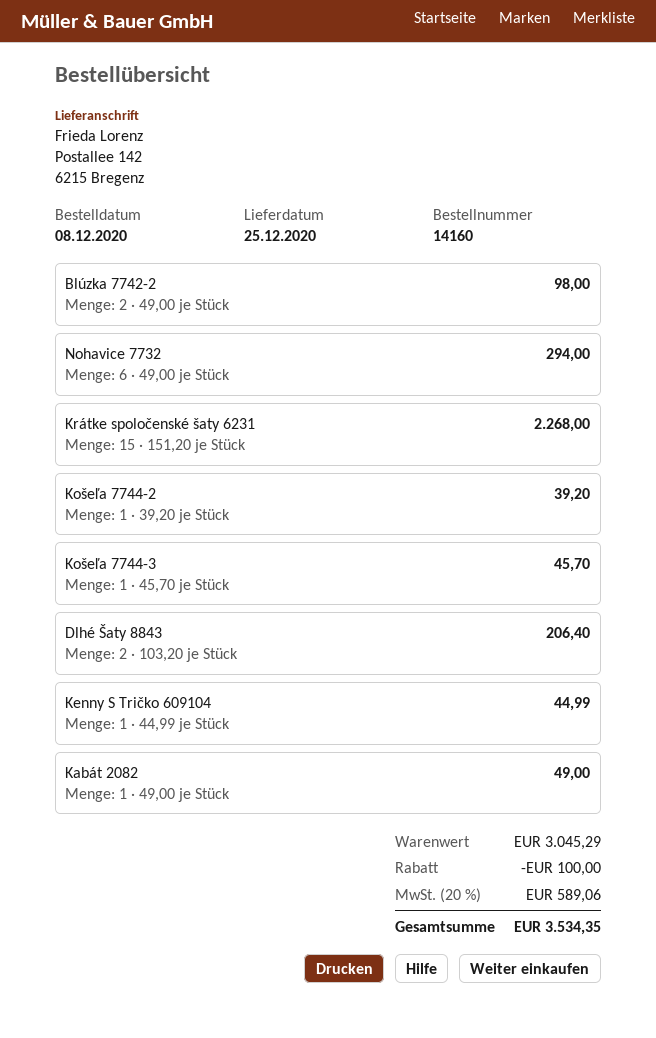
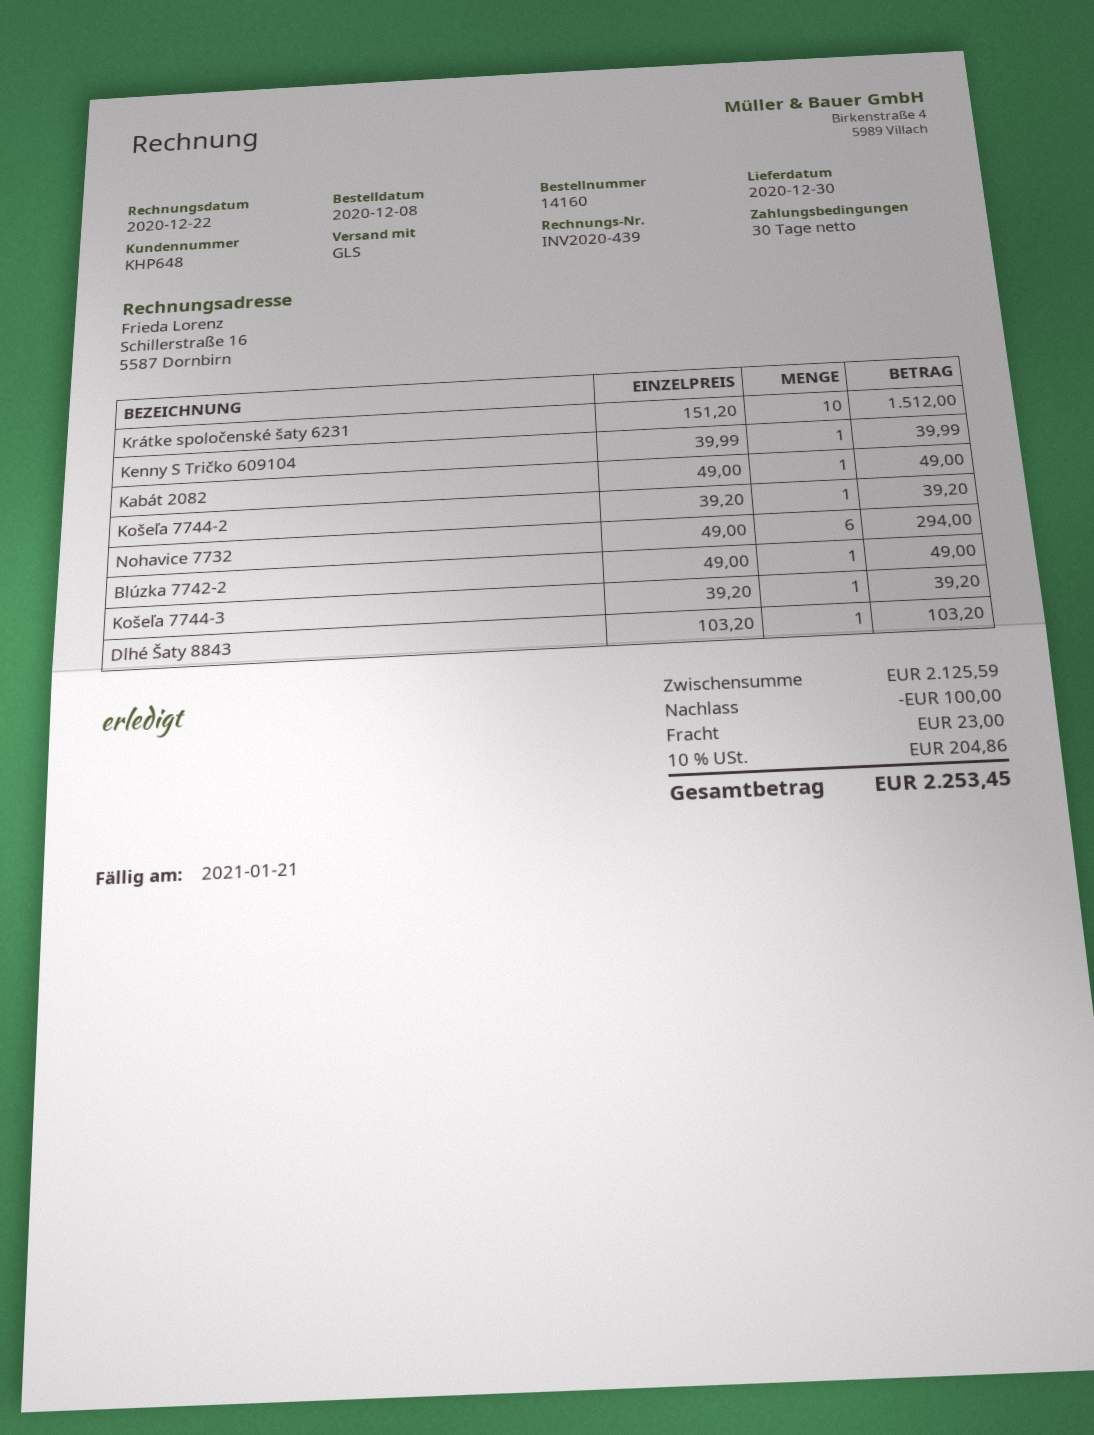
delivery date: 2020-12-25 -> 2020-12-30
Blúzka 7742-2: 2 x 49.00 = 98.00 -> 1 x 49.00 = 49.00
Krátke spoločenské šaty 6231: 15 x 151.20 = 2268.00 -> 10 x 151.20 = 1512.00
Košeľa 7744-3: 1 x 45.70 = 45.70 -> 1 x 39.20 = 39.20
Dlhé Šaty 8843: 2 x 103.20 = 206.40 -> 1 x 103.20 = 103.20
Kenny S Tričko 609104: 1 x 44.99 = 44.99 -> 1 x 39.99 = 39.99
subtotal: 3045.29 -> 2125.59
shipping: none -> 23.00
tax: 20% = 589.06 -> 10% = 204.86
total: 3534.35 -> 2253.45

